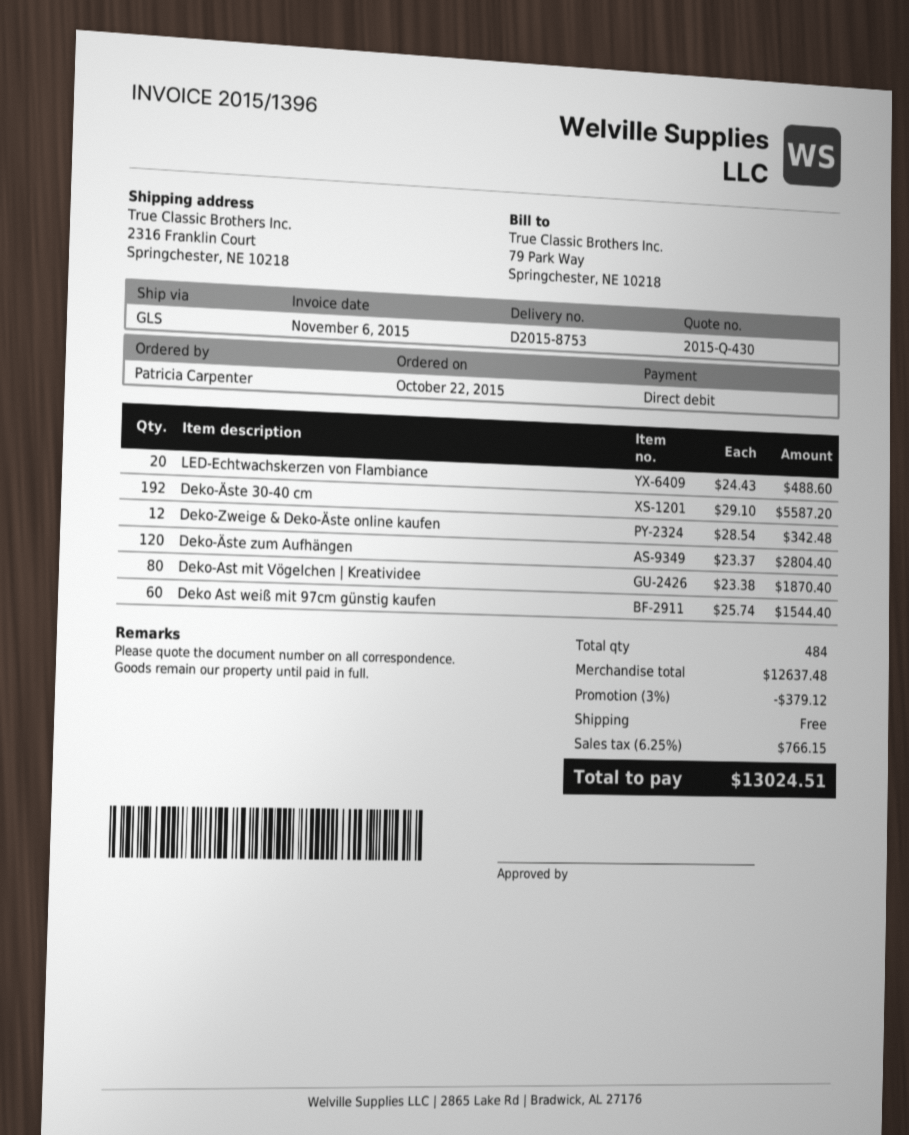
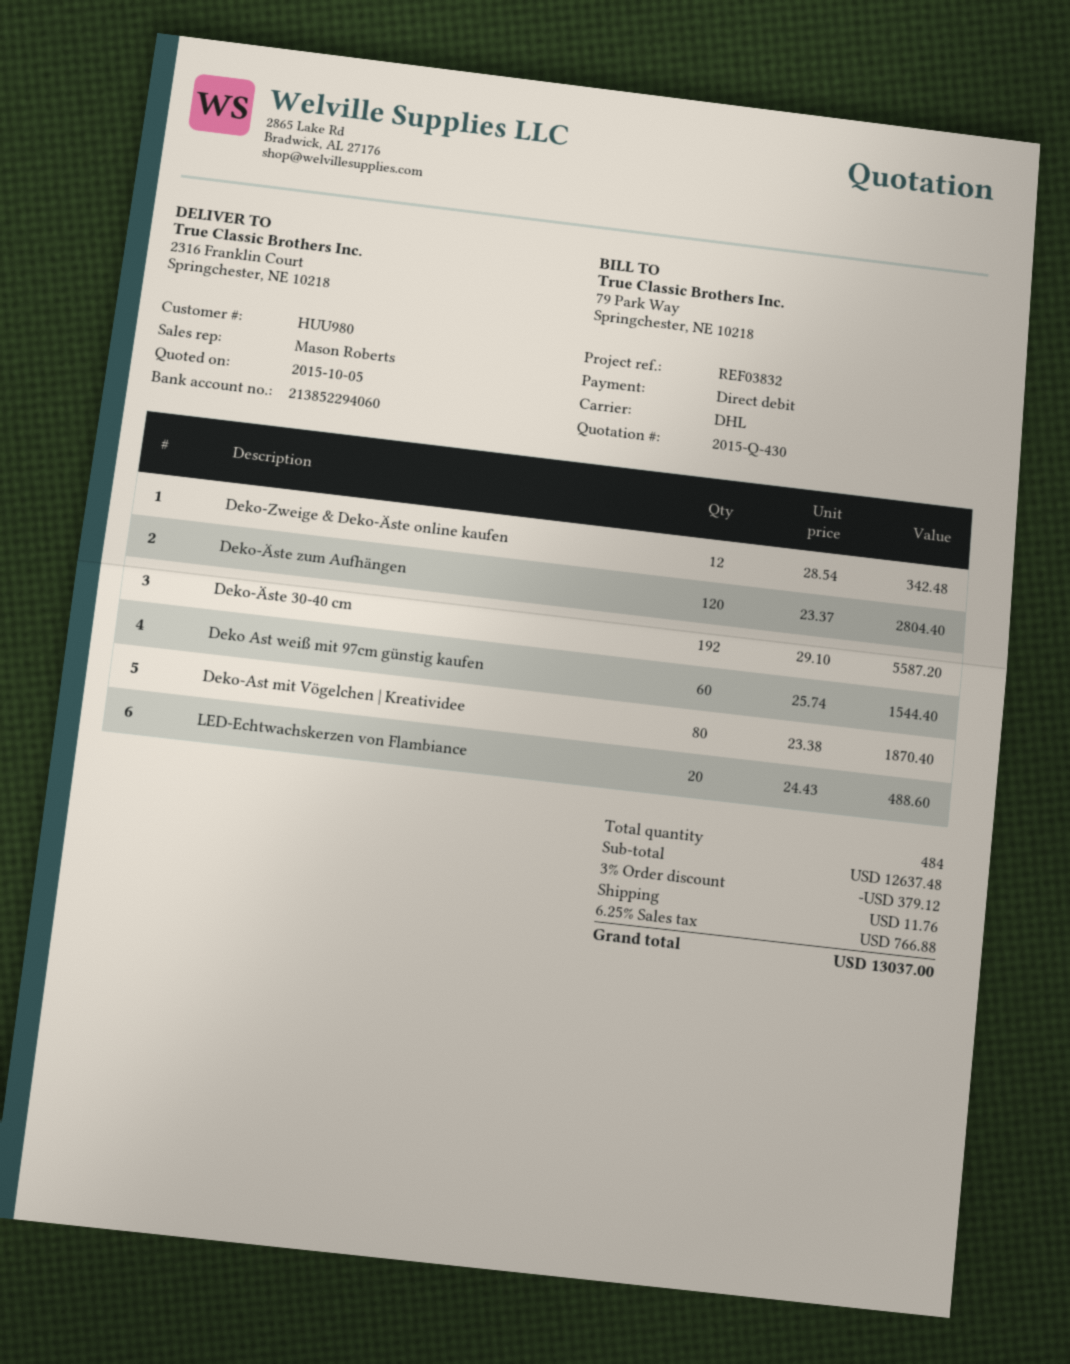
shipping method: GLS -> DHL
shipping: 0.00 -> 11.76
tax: 6.25% = 766.15 -> 6.25% = 766.88
total: 13024.51 -> 13037.00

